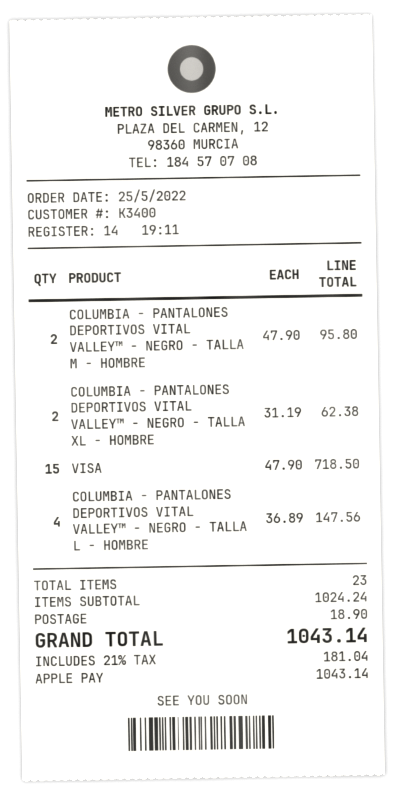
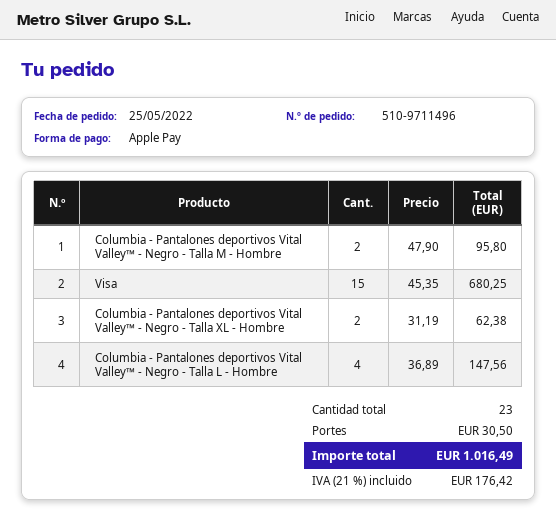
VISA: 15 x 47.90 = 718.50 -> 15 x 45.35 = 680.25
shipping: 18.90 -> 30.50
tax: 21% = 181.04 -> 21% = 176.42
total: 1043.14 -> 1016.49

